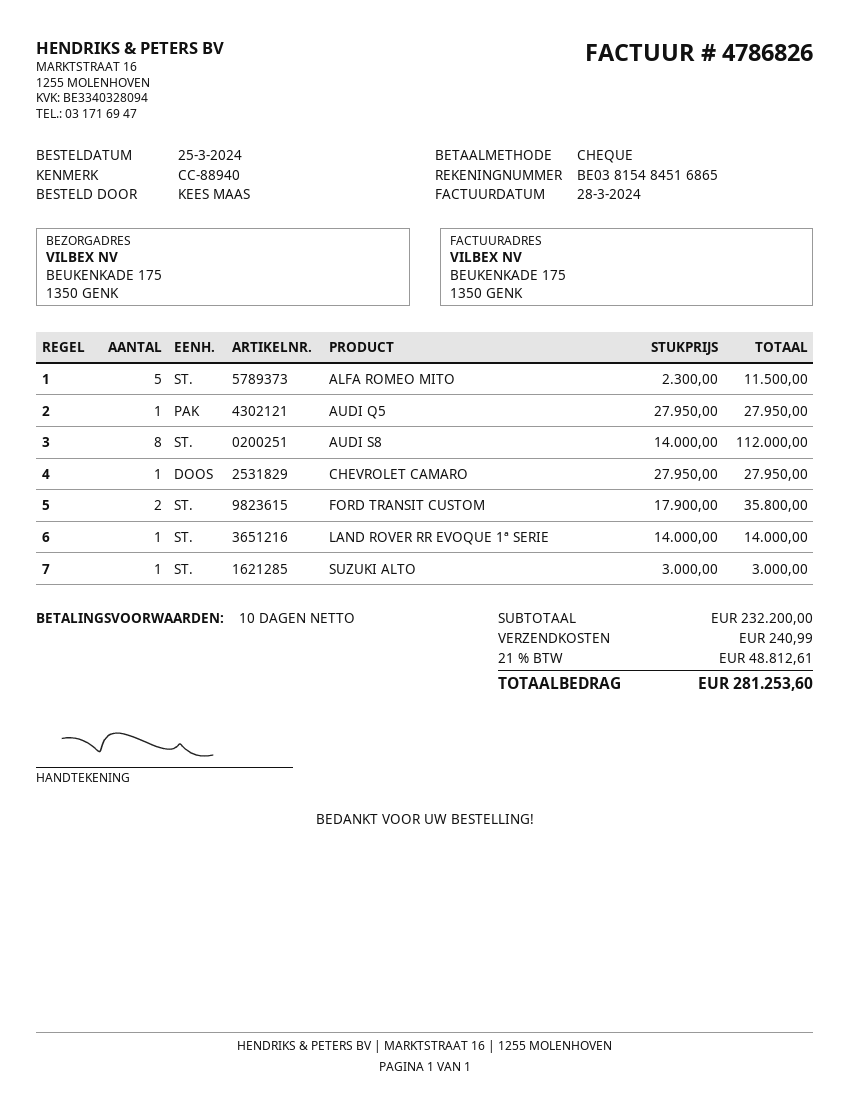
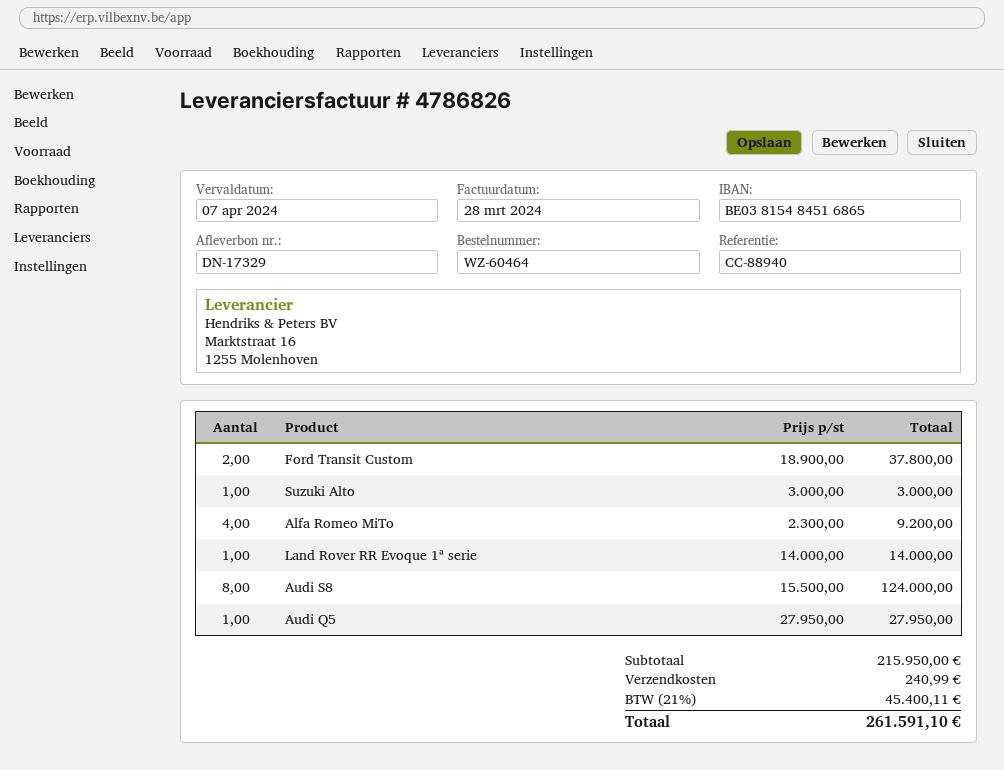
ALFA ROMEO MITO: 5 x 2300.00 = 11500.00 -> 4 x 2300.00 = 9200.00
AUDI S8: 8 x 14000.00 = 112000.00 -> 8 x 15500.00 = 124000.00
CHEVROLET CAMARO: 1 x 27950.00 = 27950.00 -> none
FORD TRANSIT CUSTOM: 2 x 17900.00 = 35800.00 -> 2 x 18900.00 = 37800.00
subtotal: 232200.00 -> 215950.00
tax: 21% = 48812.61 -> 21% = 45400.11
total: 281253.60 -> 261591.10

